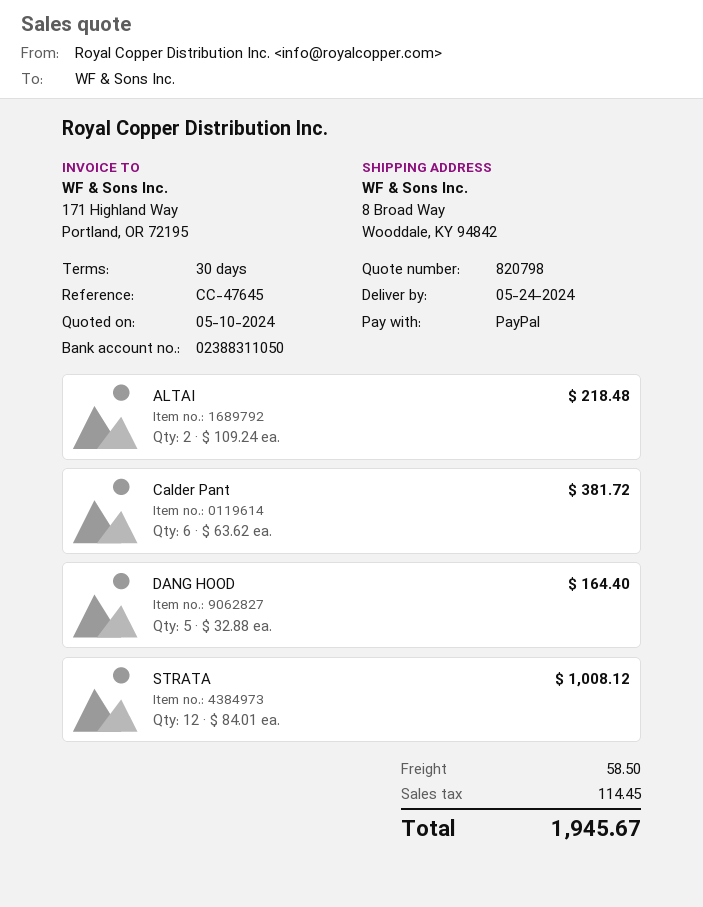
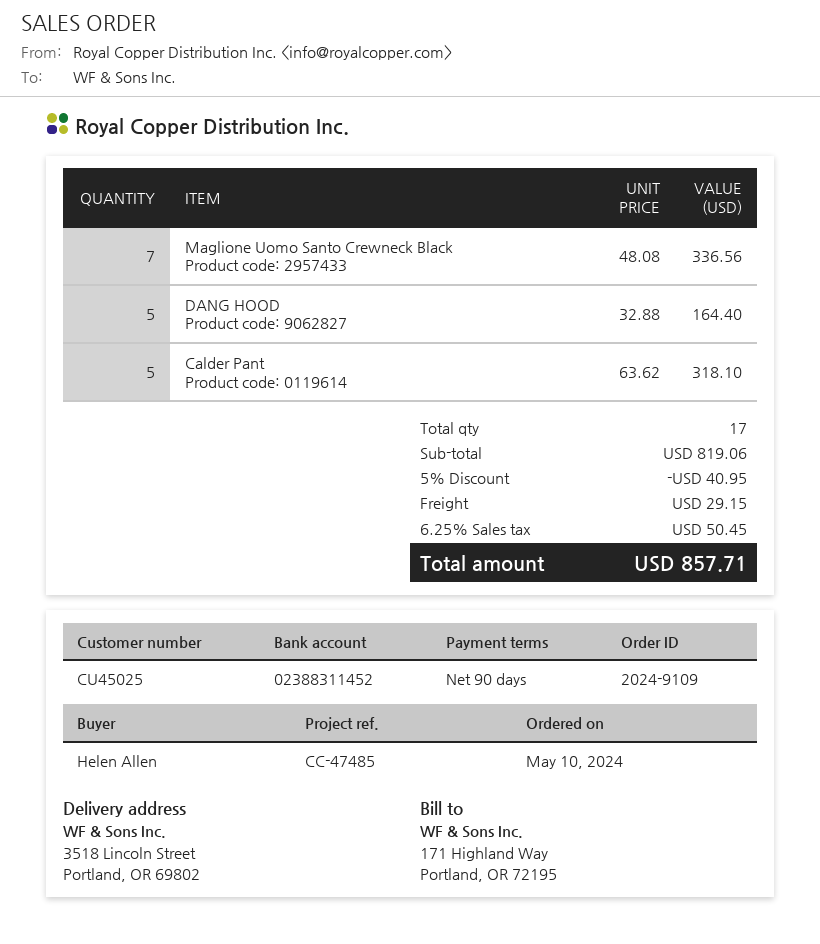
payment terms: 30 days -> 90 days
reference: CC-47645 -> CC-47485
bank account: 02388311050 -> 02388311452
ship to: 8 Broad Way, Wooddale, KY 94842 -> 3518 Lincoln Street, Portland, OR 69802
ALTAI: 2 x 109.24 = 218.48 -> none
Calder Pant: 6 x 63.62 = 381.72 -> 5 x 63.62 = 318.10
STRATA: 12 x 84.01 = 1008.12 -> none
Maglione Uomo Santo Crewneck Black: none -> 7 x 48.08 = 336.56
discount: none -> 5% = 40.95
shipping: 58.50 -> 29.15
tax: 114.45 -> 50.45
total: 1945.67 -> 857.71

